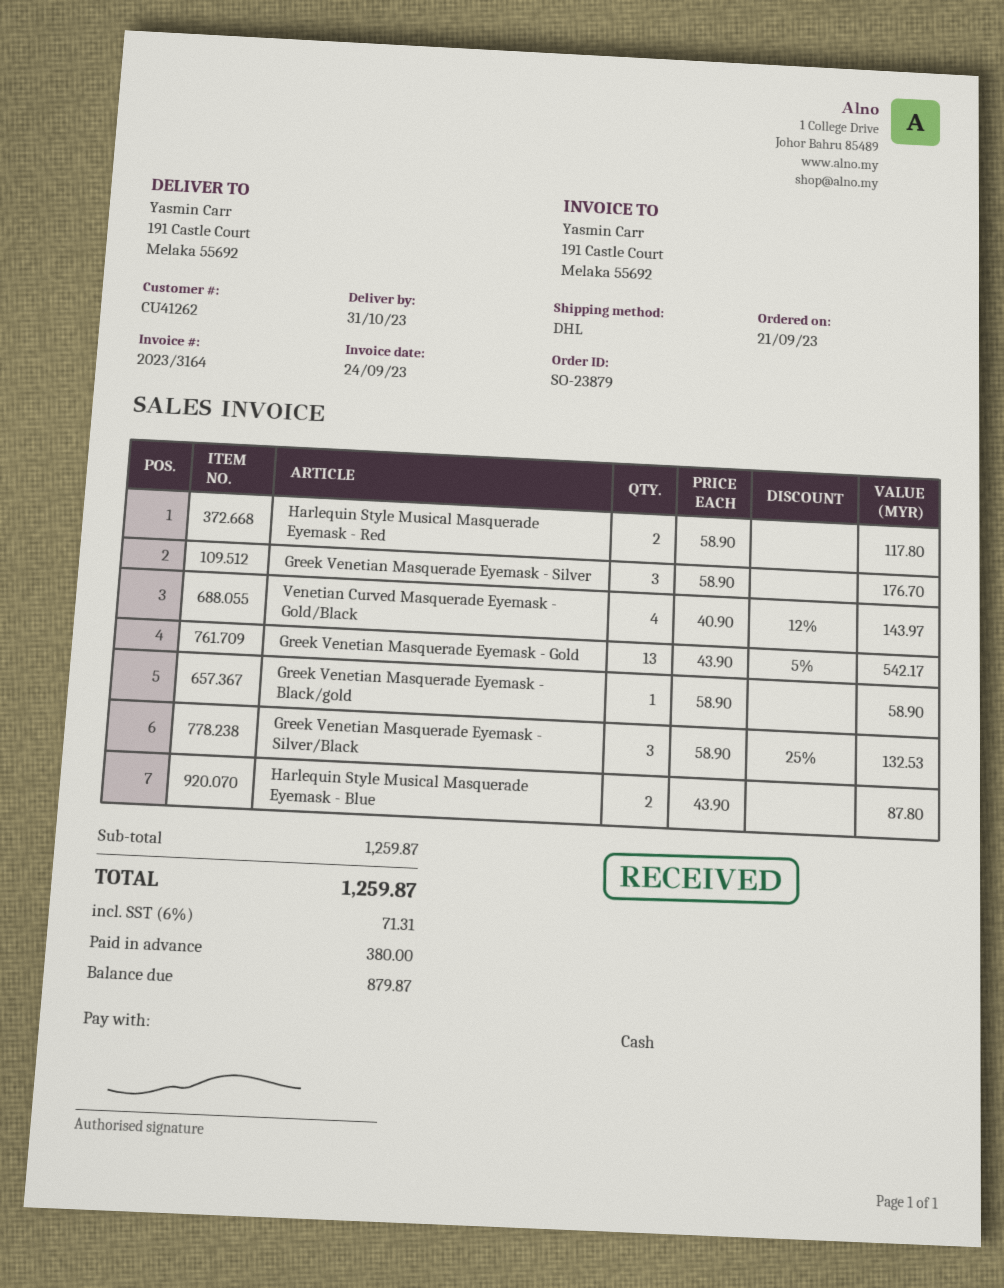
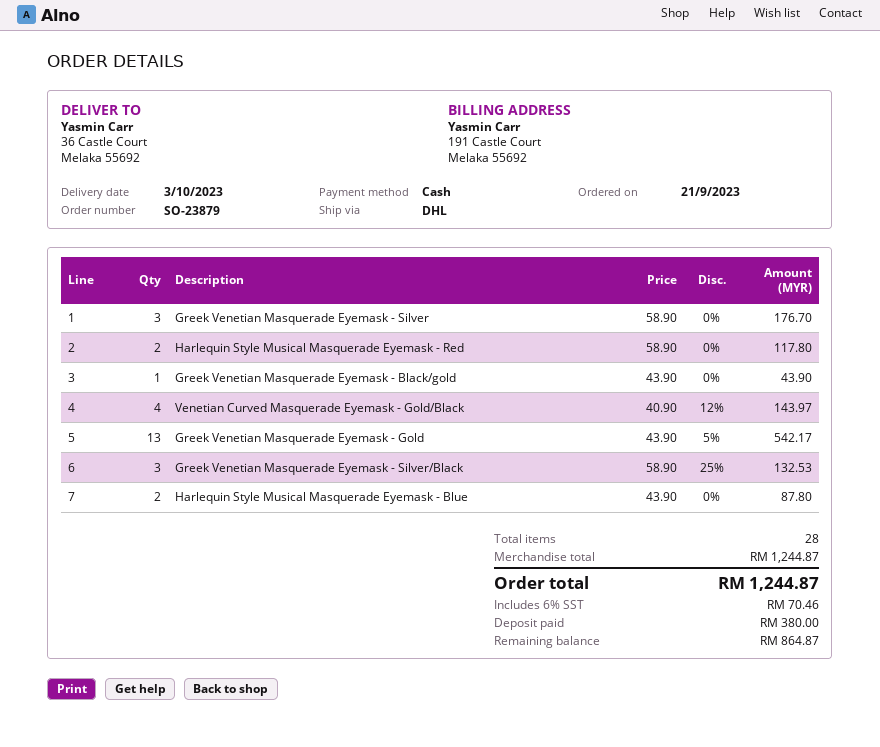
delivery date: 2023-10-31 -> 2023-10-03
ship to: 191 Castle Court, Melaka 55692 -> 36 Castle Court, Melaka 55692
Greek Venetian Masquerade Eyemask - Black/gold: 1 x 58.90 = 58.90 -> 1 x 43.90 = 43.90
subtotal: 1259.87 -> 1244.87
tax: 6% = 71.31 -> 6% = 70.46
total: 1259.87 -> 1244.87
balance: 879.87 -> 864.87

